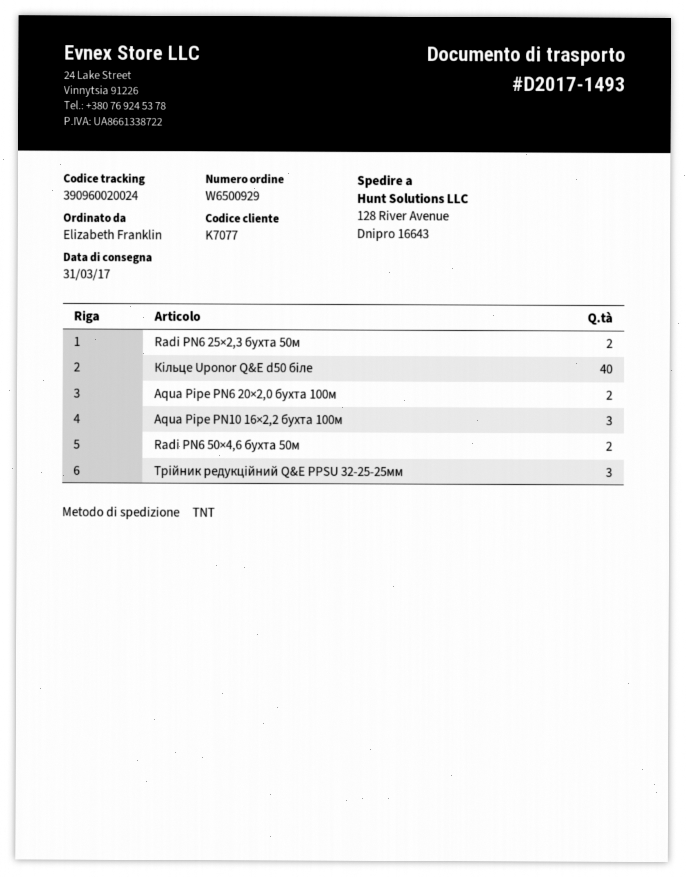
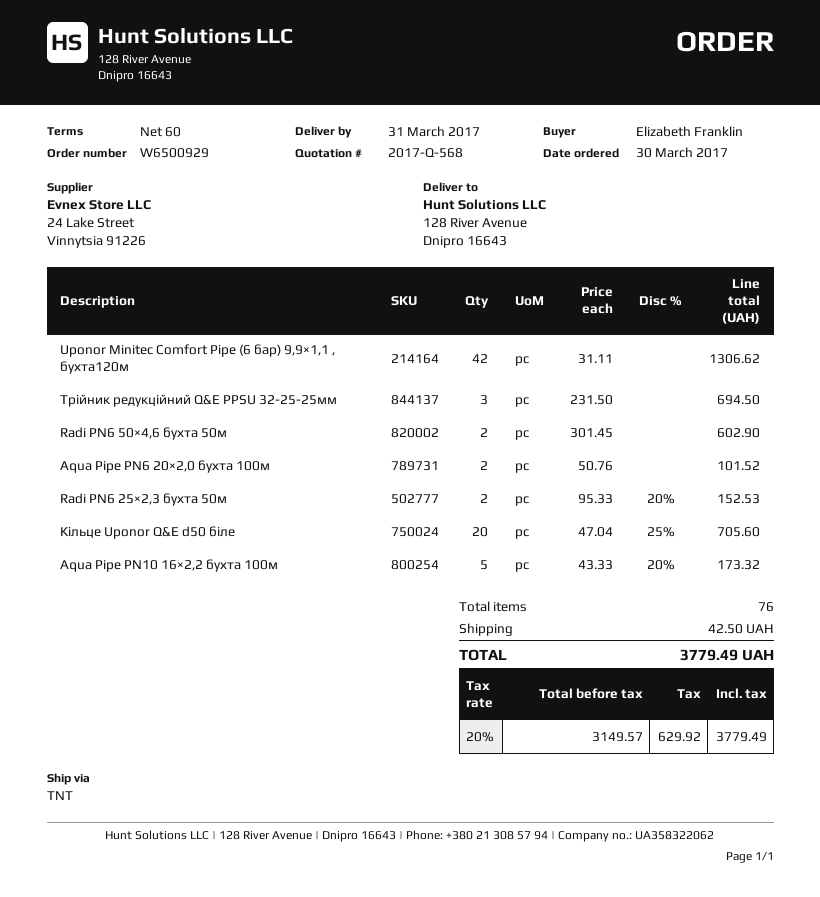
Кільце Uponor Q&E d50 біле: 40 -> 20
Aqua Pipe PN10 16×2,2 бухта 100м: 3 -> 5
Uponor Minitec Comfort Pipe (6 бар) 9,9×1,1 , бухта120м: none -> 42

